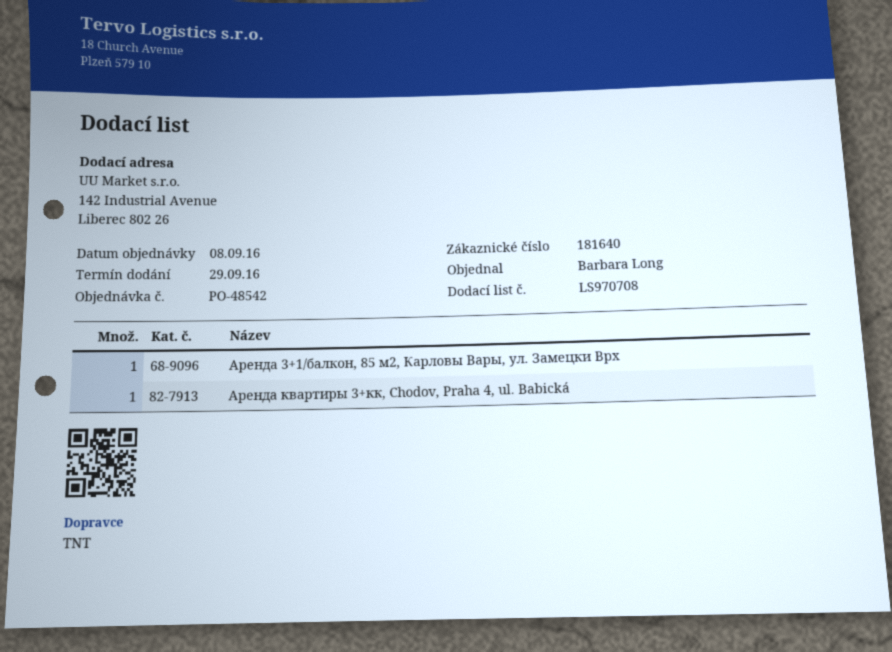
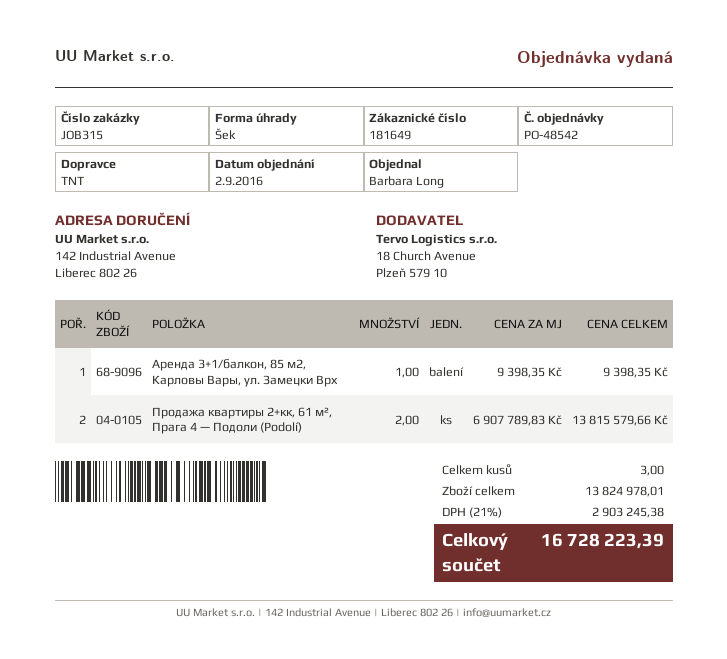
order date: 2016-09-08 -> 2016-09-02
customer number: 181640 -> 181649
Аренда квартиры 3+кк, Chodov, Praha 4, ul. Babická: 1 -> none
Продажа квартиры 2+кк, 61 м², Прага 4 — Подоли (Podolí): none -> 2

